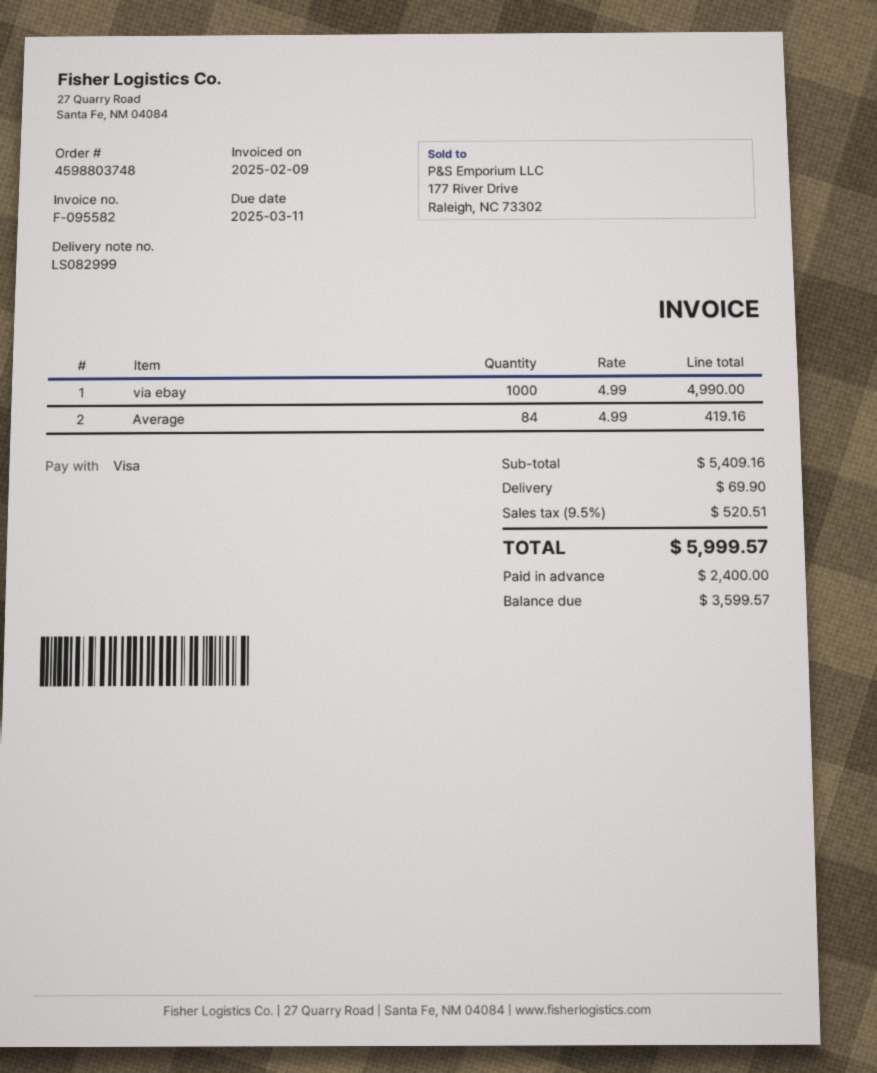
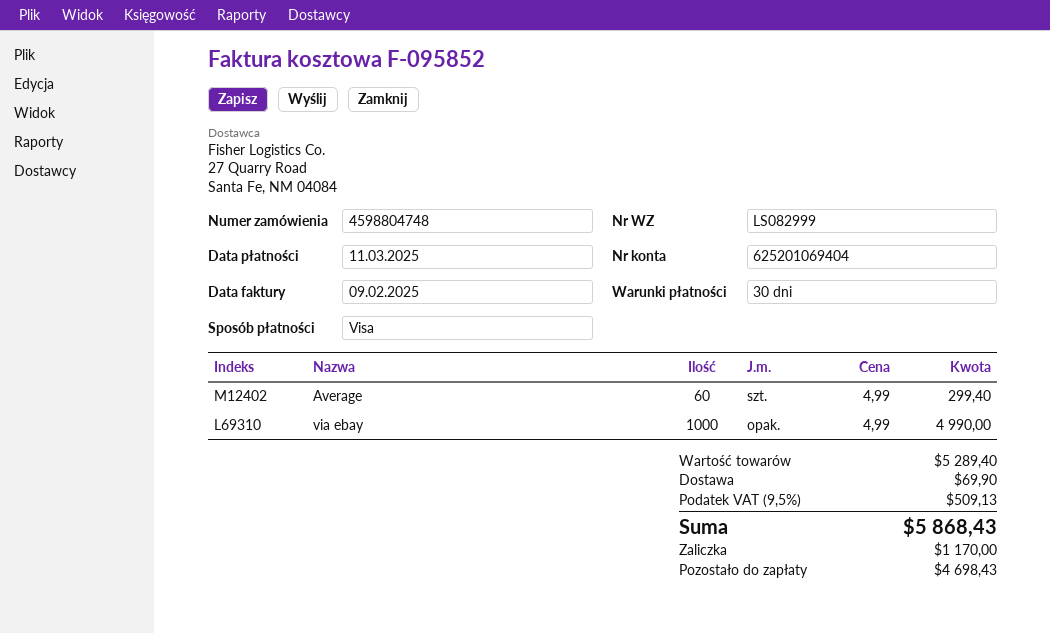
order number: 4598803748 -> 4598804748
invoice number: F-095582 -> F-095852
Average: 84 x 4.99 = 419.16 -> 60 x 4.99 = 299.40
subtotal: 5409.16 -> 5289.40
tax: 9.5% = 520.51 -> 9.5% = 509.13
total: 5999.57 -> 5868.43
deposit: 2400.00 -> 1170.00
balance: 3599.57 -> 4698.43

